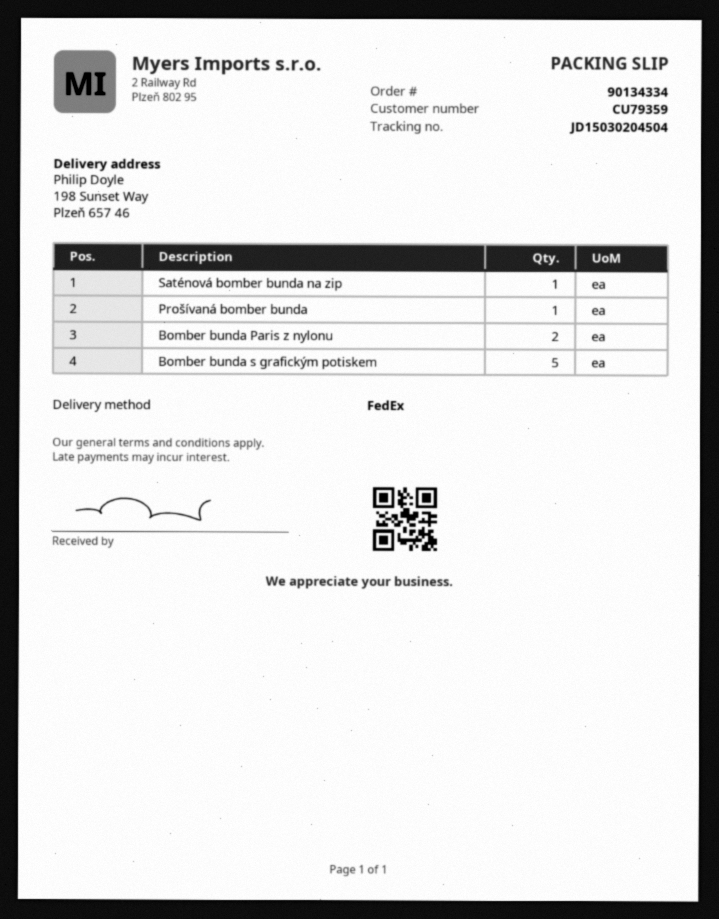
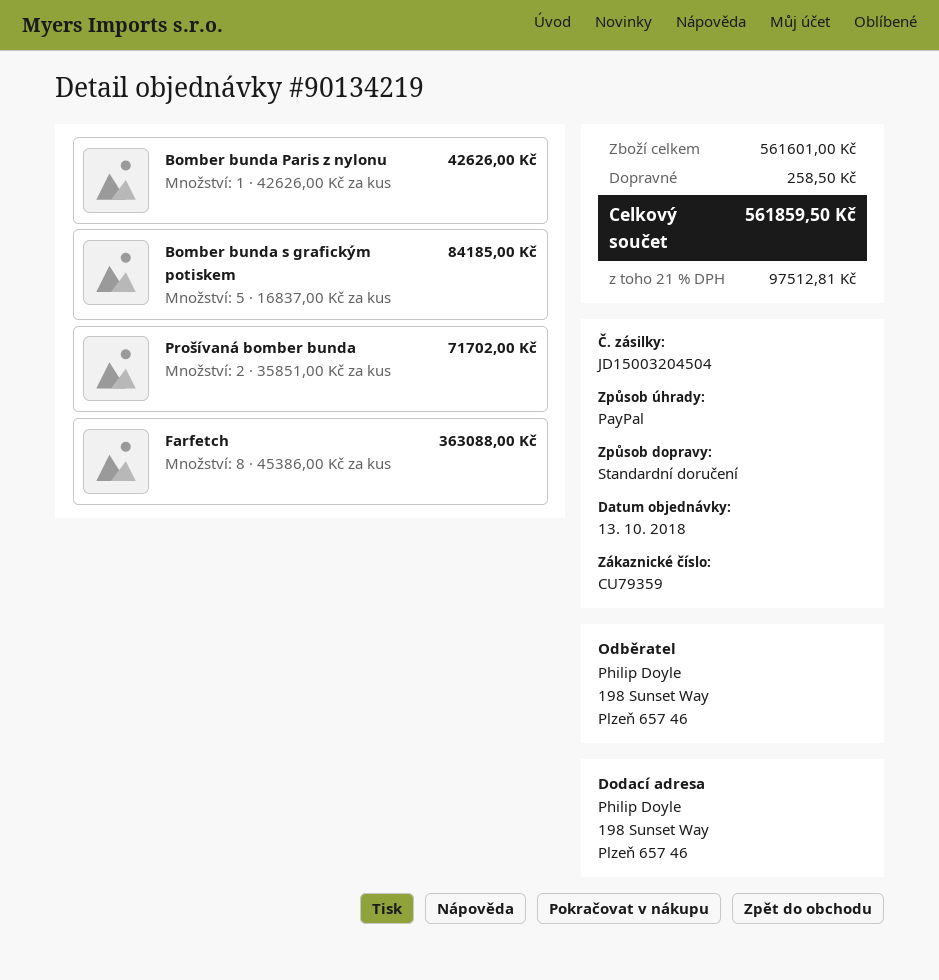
order number: 90134334 -> 90134219
shipping method: FedEx -> standard
tracking number: JD15030204504 -> JD15003204504
Saténová bomber bunda na zip: 1 -> none
Prošívaná bomber bunda: 1 -> 2
Bomber bunda Paris z nylonu: 2 -> 1
Farfetch: none -> 8

